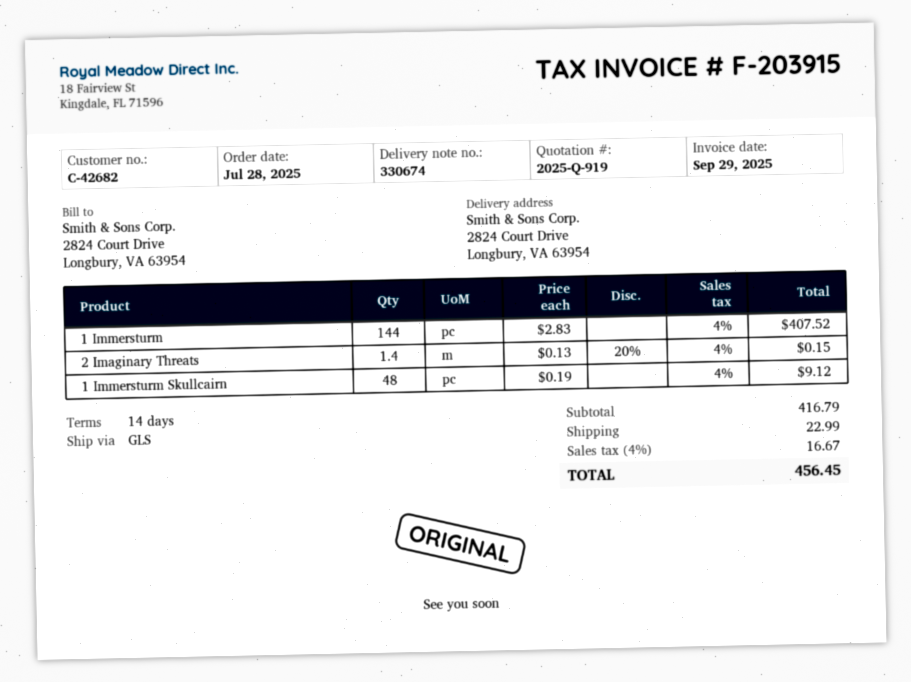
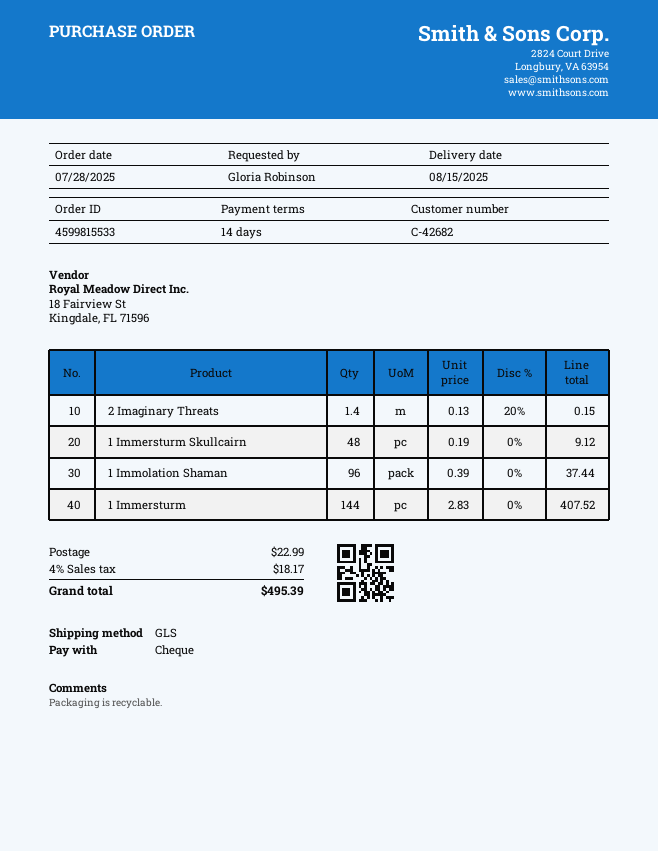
1 Immolation Shaman: none -> 96 x 0.39 = 37.44
tax: 4% = 16.67 -> 4% = 18.17
total: 456.45 -> 495.39

